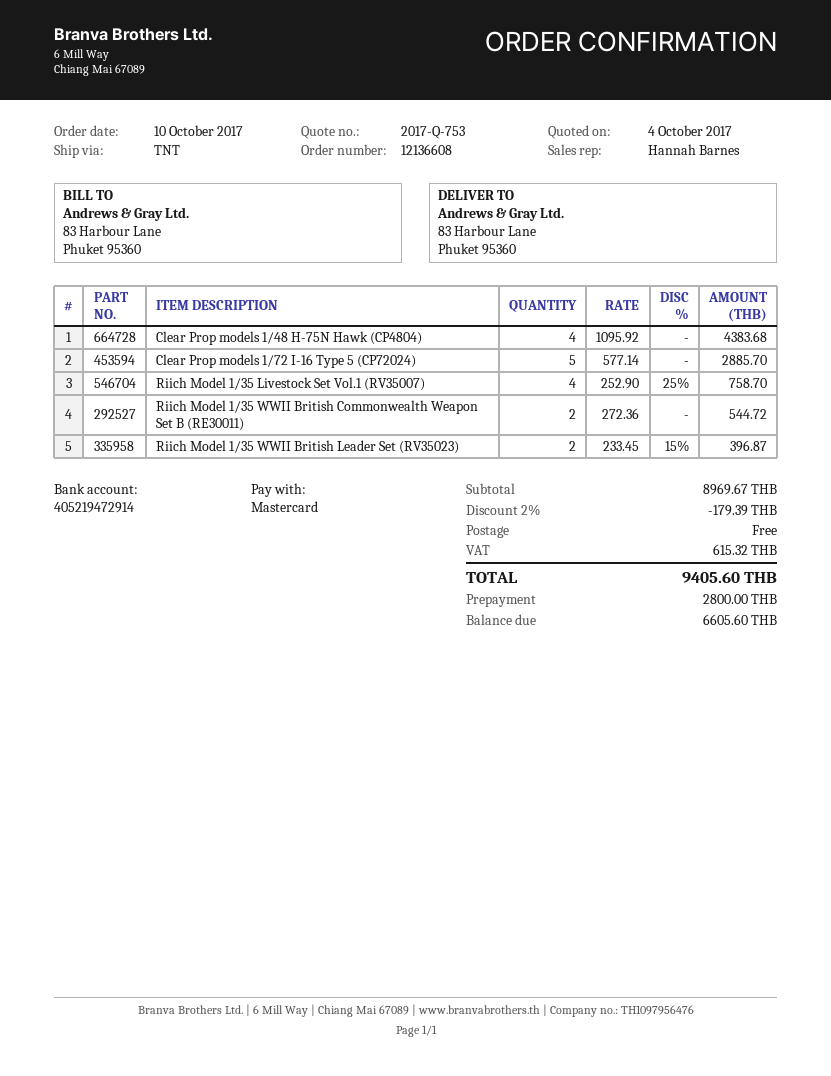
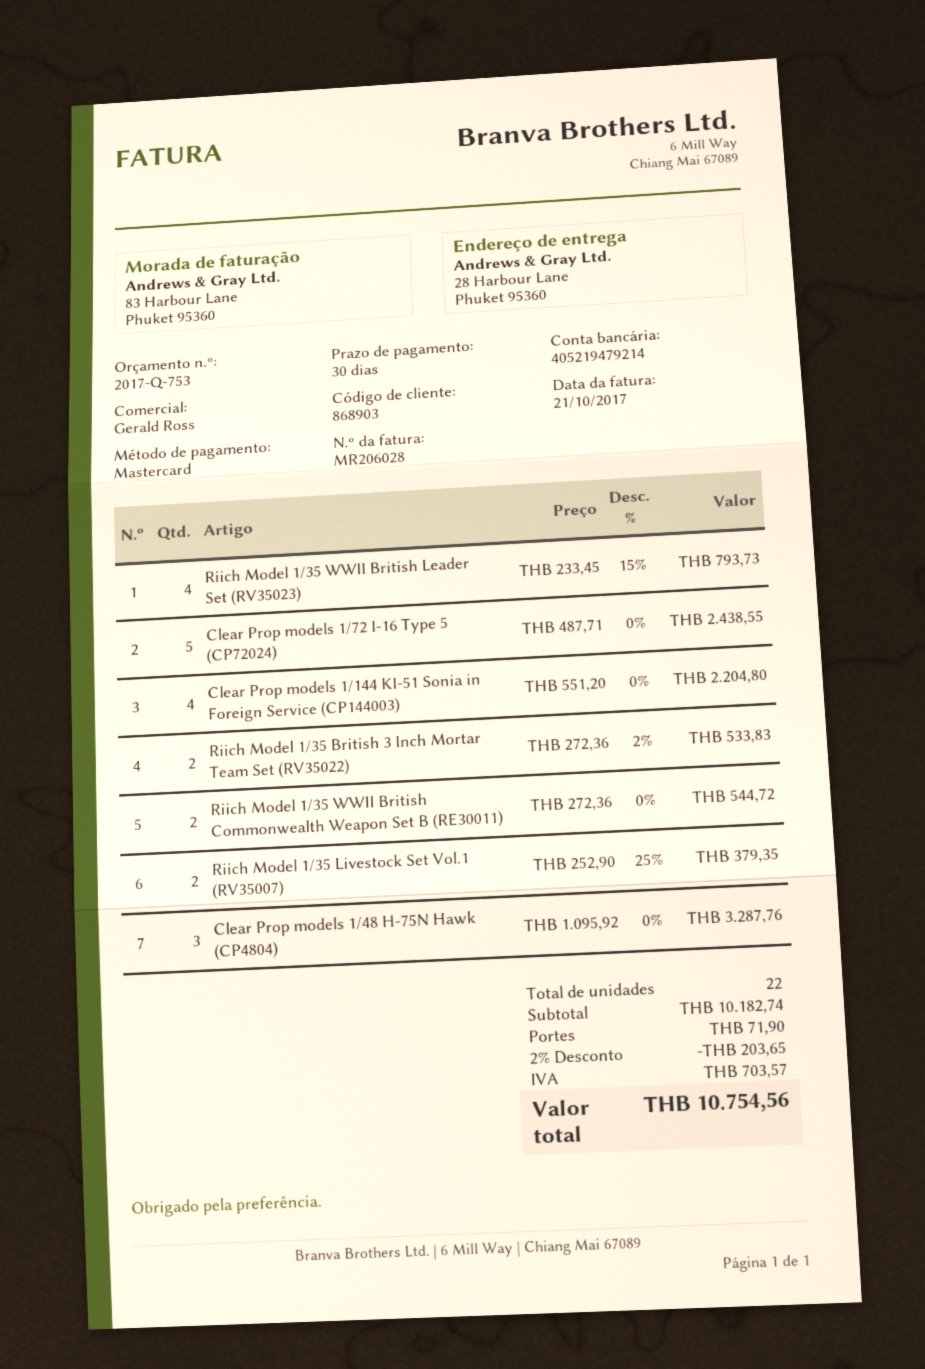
sales rep: Hannah Barnes -> Gerald Ross
bank account: 405219472914 -> 405219479214
ship to: 83 Harbour Lane, Phuket 95360 -> 28 Harbour Lane, Phuket 95360
Clear Prop models 1/48 H-75N Hawk (CP4804): 4 x 1095.92 = 4383.68 -> 3 x 1095.92 = 3287.76
Clear Prop models 1/72 I-16 Type 5 (CP72024): 5 x 577.14 = 2885.70 -> 5 x 487.71 = 2438.55
Riich Model 1/35 Livestock Set Vol.1 (RV35007): 4 x 252.90 - 25% = 758.70 -> 2 x 252.90 - 25% = 379.35
Riich Model 1/35 WWII British Leader Set (RV35023): 2 x 233.45 - 15% = 396.87 -> 4 x 233.45 - 15% = 793.73
Clear Prop models 1/144 KI-51 Sonia in Foreign Service (CP144003): none -> 4 x 551.20 = 2204.80
Riich Model 1/35 British 3 Inch Mortar Team Set (RV35022): none -> 2 x 272.36 - 2% = 533.83
subtotal: 8969.67 -> 10182.74
discount: 2% = 179.39 -> 2% = 203.65
shipping: 0.00 -> 71.90
tax: 615.32 -> 703.57
total: 9405.60 -> 10754.56

